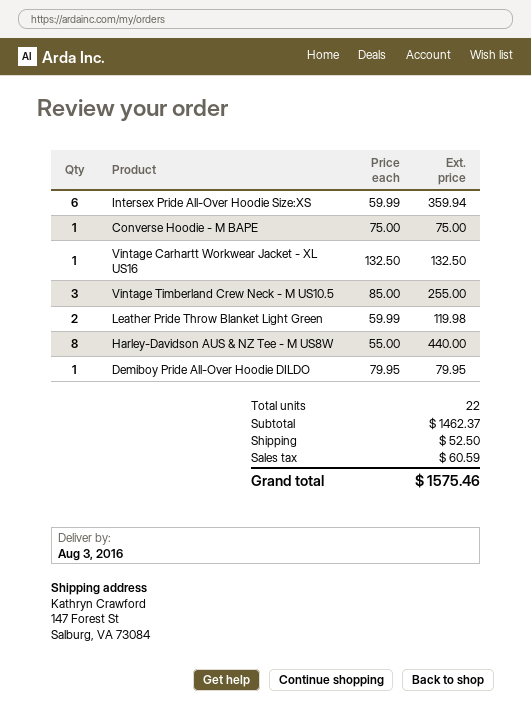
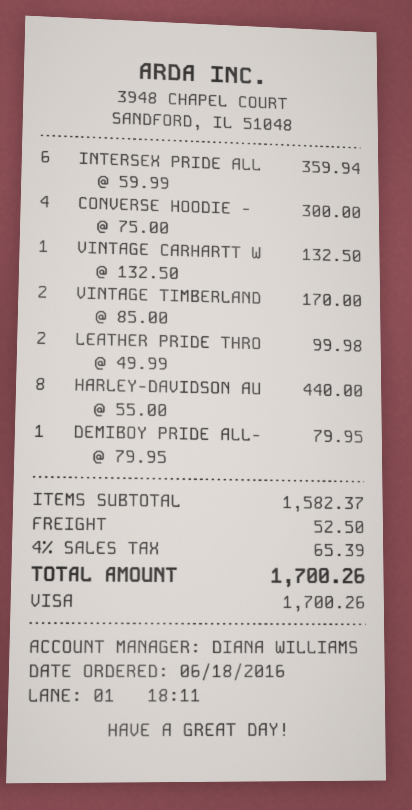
Converse Hoodie - M BAPE: 1 x 75.00 = 75.00 -> 4 x 75.00 = 300.00
Vintage Timberland Crew Neck - M US10.5: 3 x 85.00 = 255.00 -> 2 x 85.00 = 170.00
Leather Pride Throw Blanket Light Green: 2 x 59.99 = 119.98 -> 2 x 49.99 = 99.98
subtotal: 1462.37 -> 1582.37
tax: 60.59 -> 65.39
total: 1575.46 -> 1700.26

